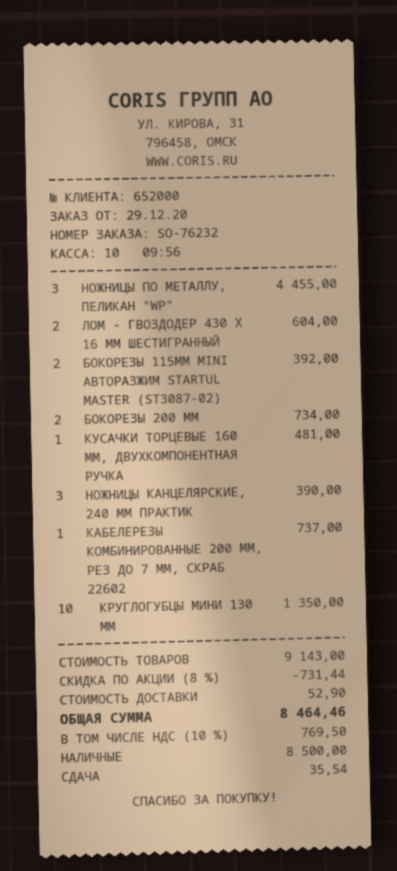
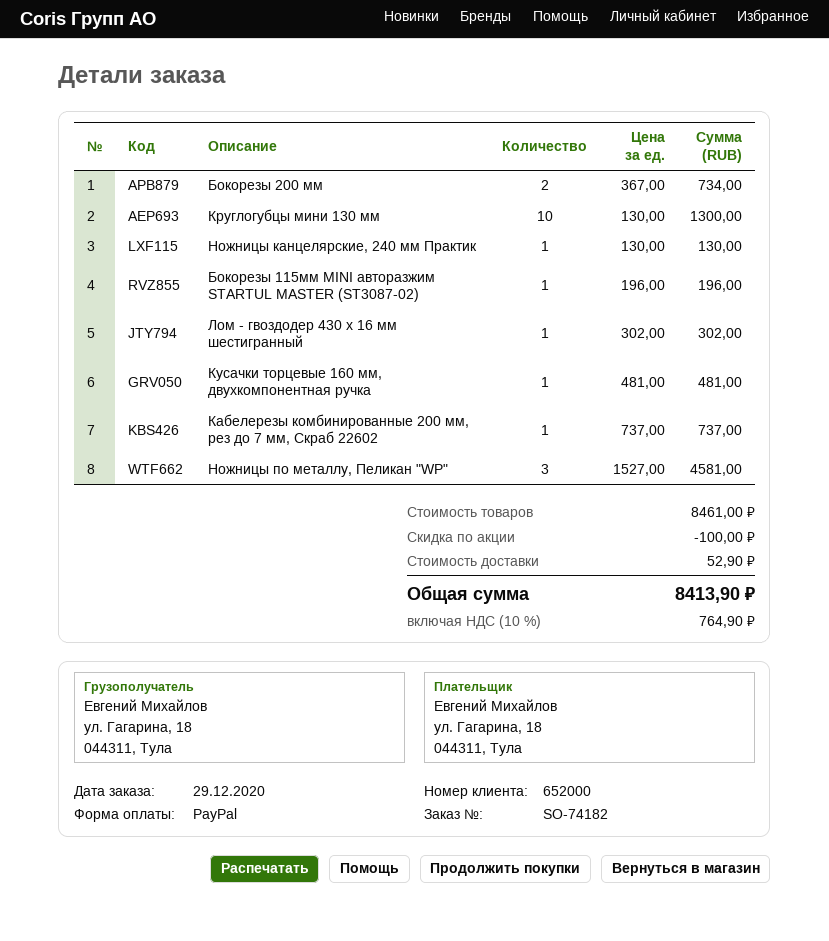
order number: SO-76232 -> SO-74182
payment method: cash -> PayPal
НОЖНИЦЫ ПО МЕТАЛЛУ, ПЕЛИКАН "WP": 3 for 4455.00 -> 3 for 4581.00
ЛОМ - ГВОЗДОДЕР 430 Х 16 ММ ШЕСТИГРАННЫЙ: 2 for 604.00 -> 1 for 302.00
БОКОРЕЗЫ 115ММ MINI АВТОРАЗЖИМ STARTUL MASTER (ST3087-02): 2 for 392.00 -> 1 for 196.00
НОЖНИЦЫ КАНЦЕЛЯРСКИЕ, 240 ММ ПРАКТИК: 3 for 390.00 -> 1 for 130.00
КРУГЛОГУБЦЫ МИНИ 130 ММ: 10 for 1350.00 -> 10 for 1300.00
subtotal: 9143.00 -> 8461.00
discount: 731.44 -> 100.00
tax: 10% = 769.50 -> 10% = 764.90
total: 8464.46 -> 8413.90

